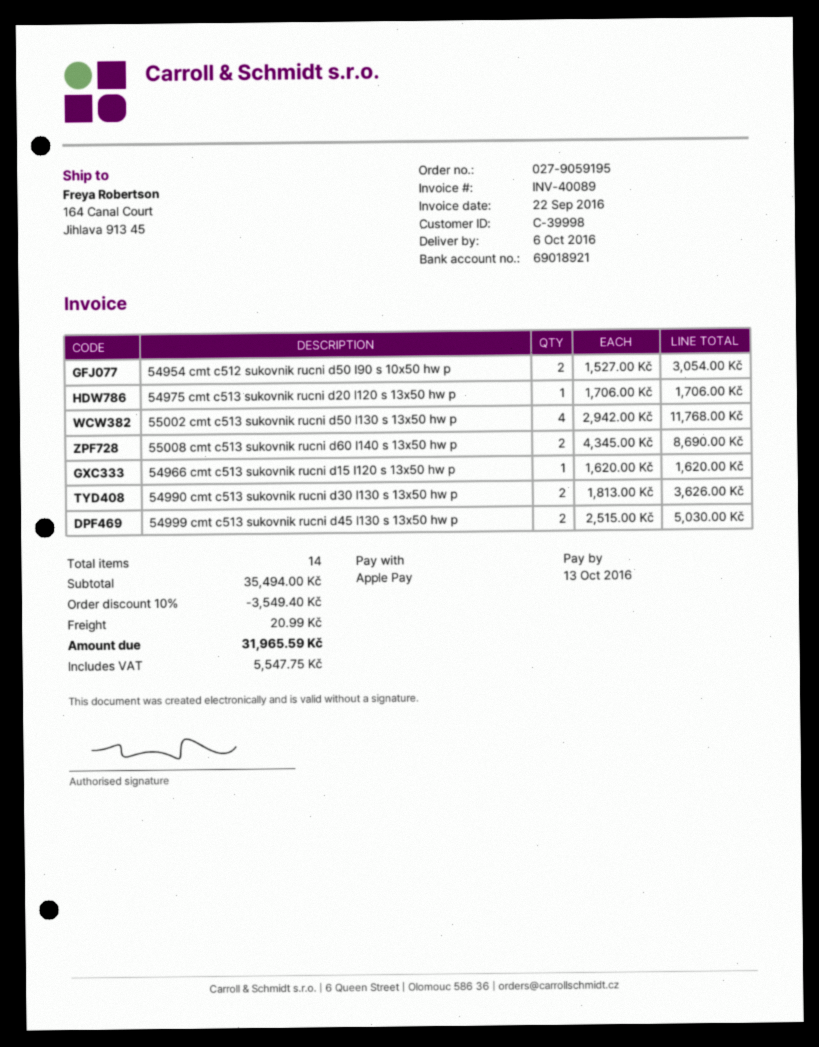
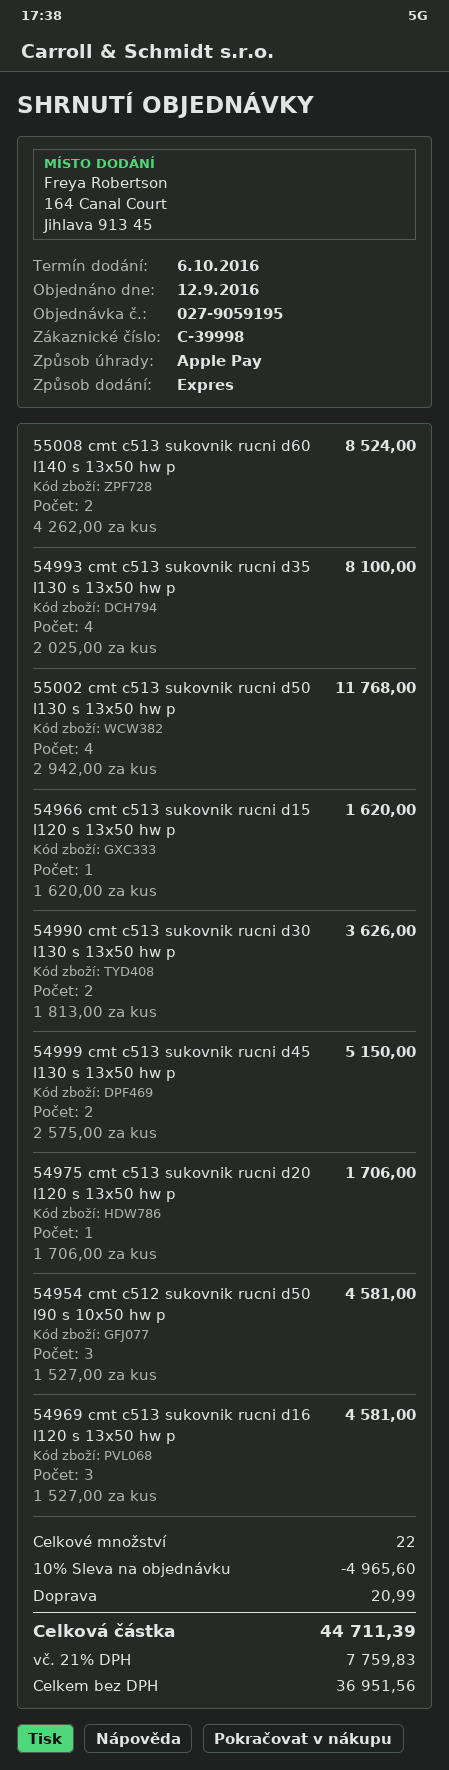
54954 cmt c512 sukovnik rucni d50 l90 s 10x50 hw p: 2 x 1527.00 = 3054.00 -> 3 x 1527.00 = 4581.00
55008 cmt c513 sukovnik rucni d60 l140 s 13x50 hw p: 2 x 4345.00 = 8690.00 -> 2 x 4262.00 = 8524.00
54999 cmt c513 sukovnik rucni d45 l130 s 13x50 hw p: 2 x 2515.00 = 5030.00 -> 2 x 2575.00 = 5150.00
54993 cmt c513 sukovnik rucni d35 l130 s 13x50 hw p: none -> 4 x 2025.00 = 8100.00
54969 cmt c513 sukovnik rucni d16 l120 s 13x50 hw p: none -> 3 x 1527.00 = 4581.00
total quantity: 14 -> 22
discount: 10% = 3549.40 -> 10% = 4965.60
tax: 5547.75 -> 7759.83
total: 31965.59 -> 44711.39

